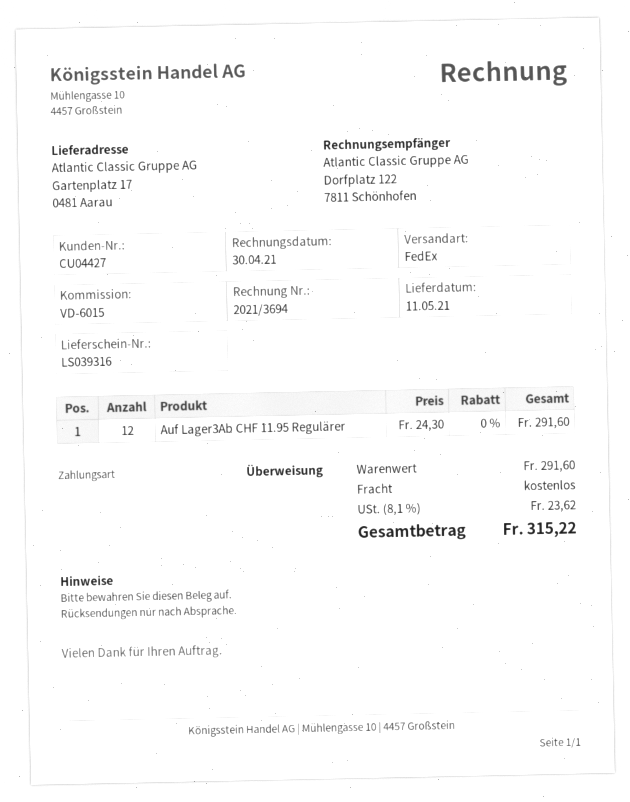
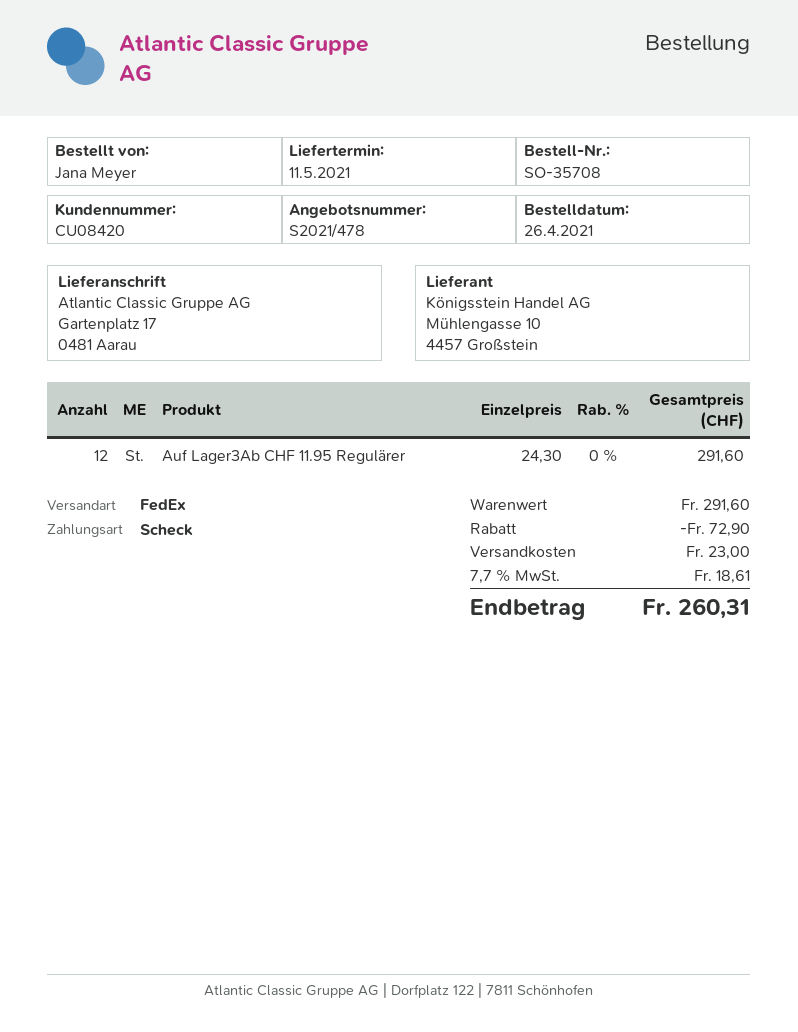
customer number: CU04427 -> CU08420
payment method: bank transfer -> cheque
discount: none -> 72.90
shipping: 0.00 -> 23.00
tax: 8.1% = 23.62 -> 7.7% = 18.61
total: 315.22 -> 260.31

